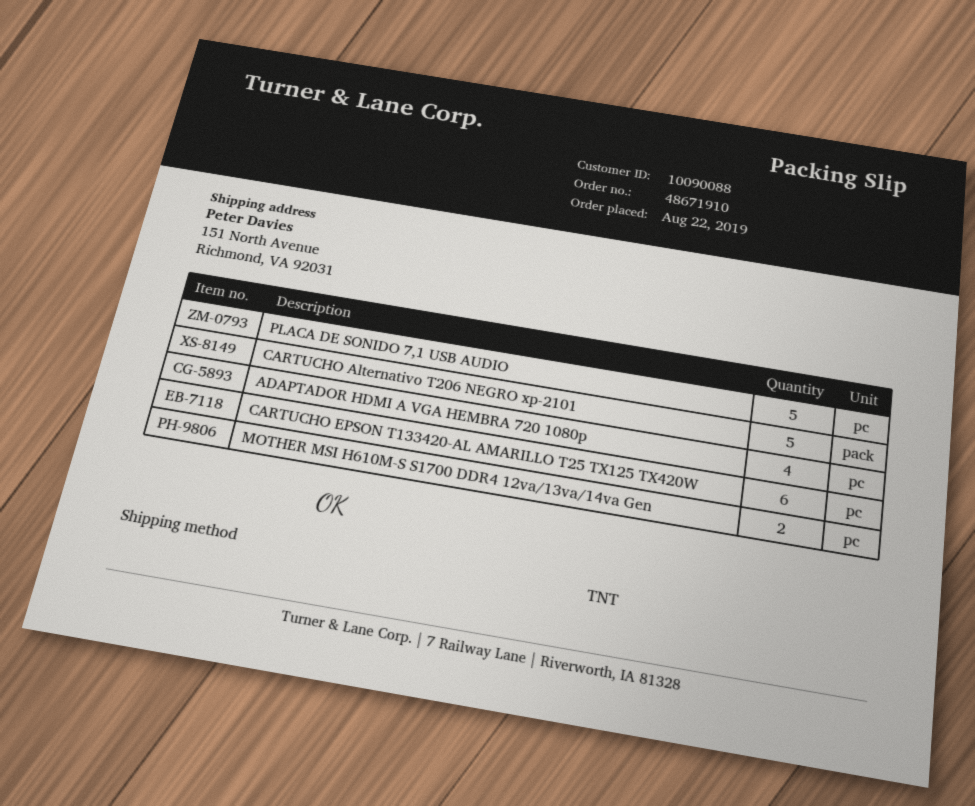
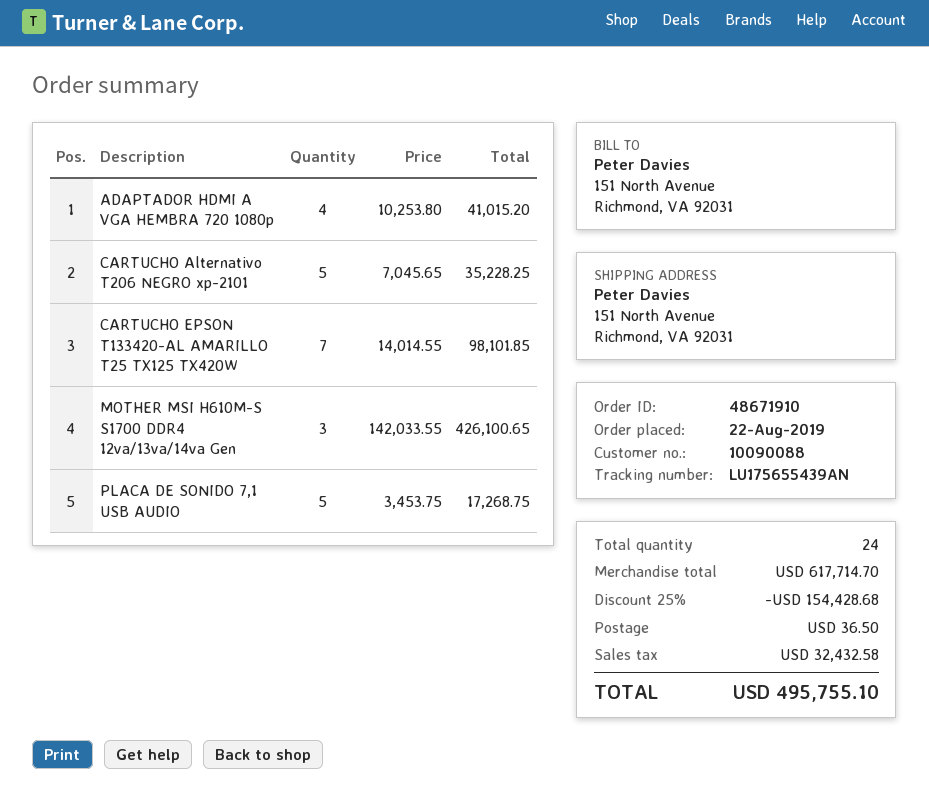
CARTUCHO EPSON T133420-AL AMARILLO T25 TX125 TX420W: 6 -> 7
MOTHER MSI H610M-S S1700 DDR4 12va/13va/14va Gen: 2 -> 3

